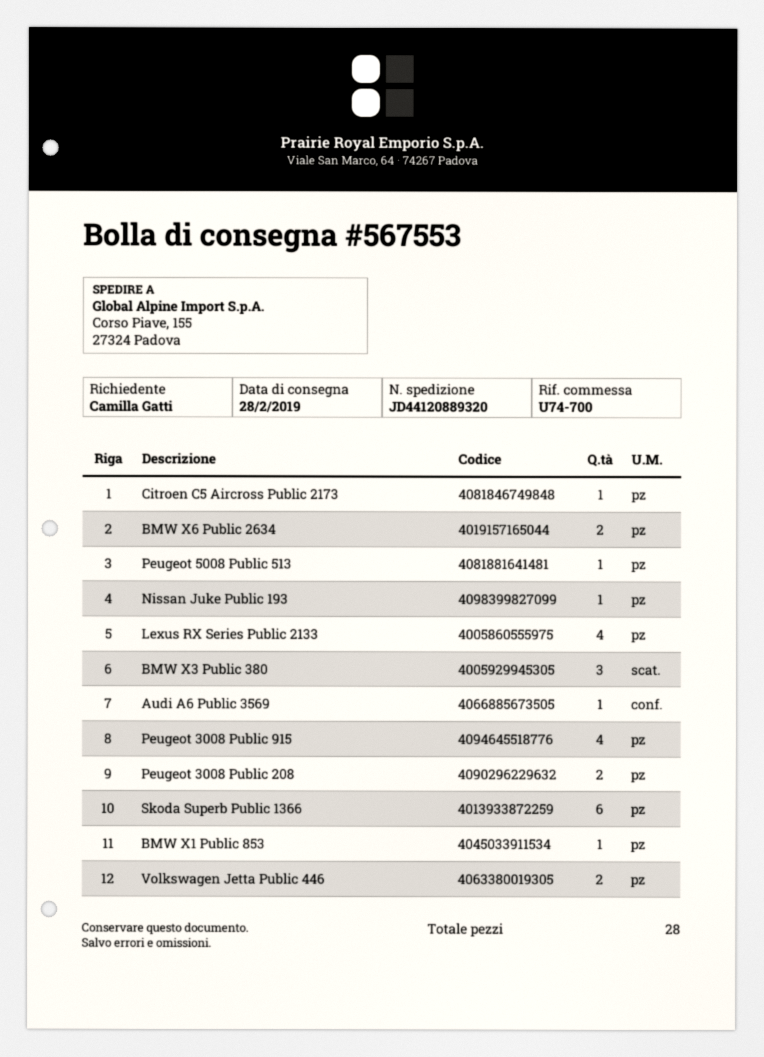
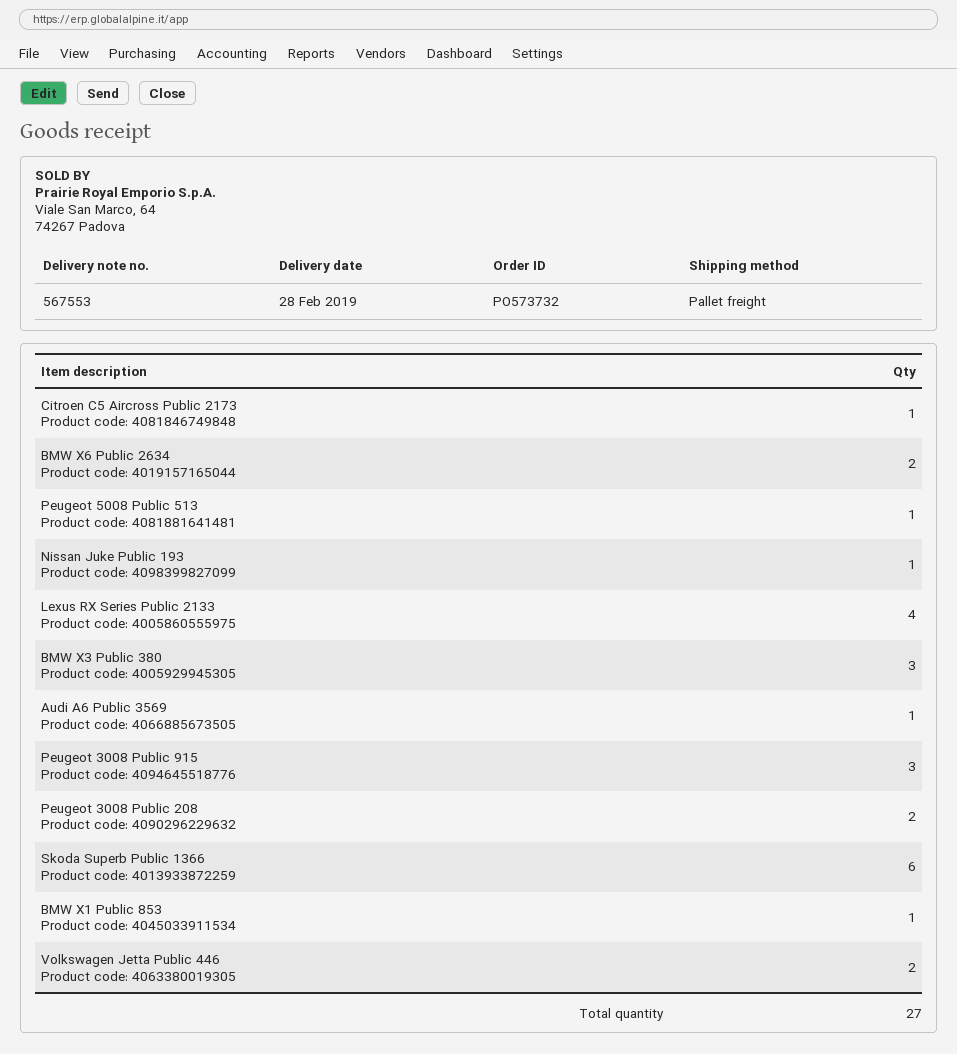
Peugeot 3008 Public 915: 4 -> 3
total quantity: 28 -> 27

